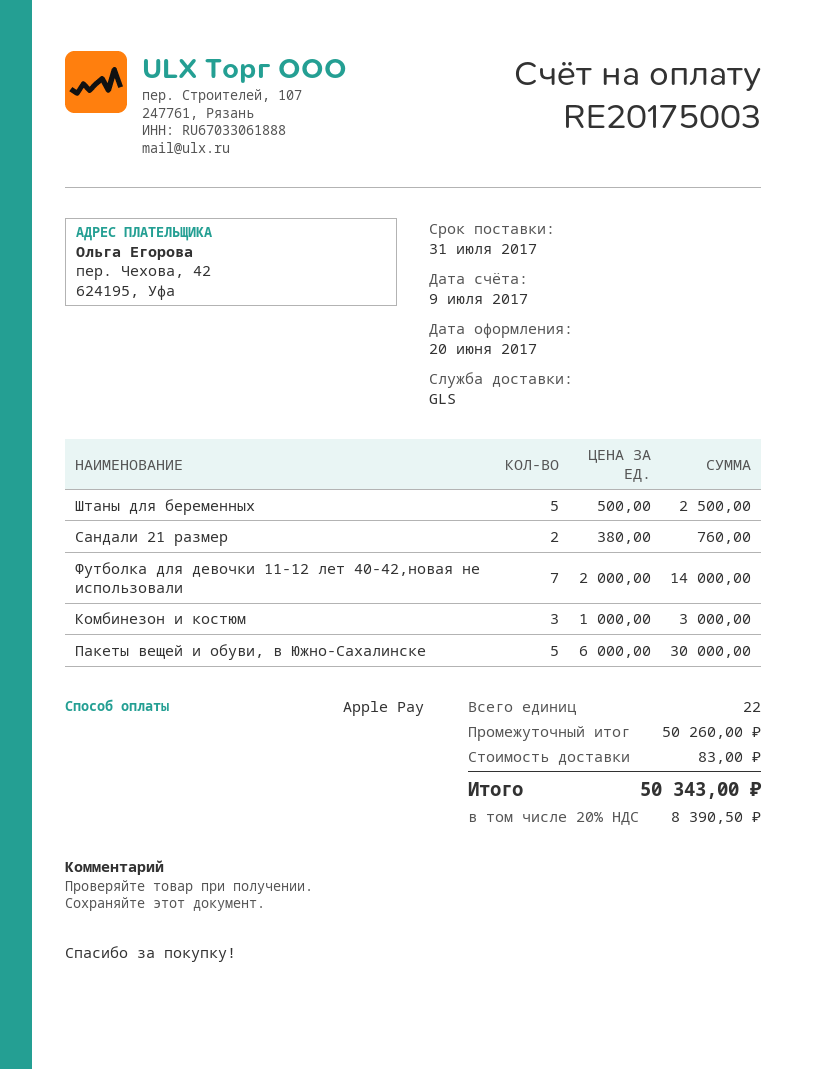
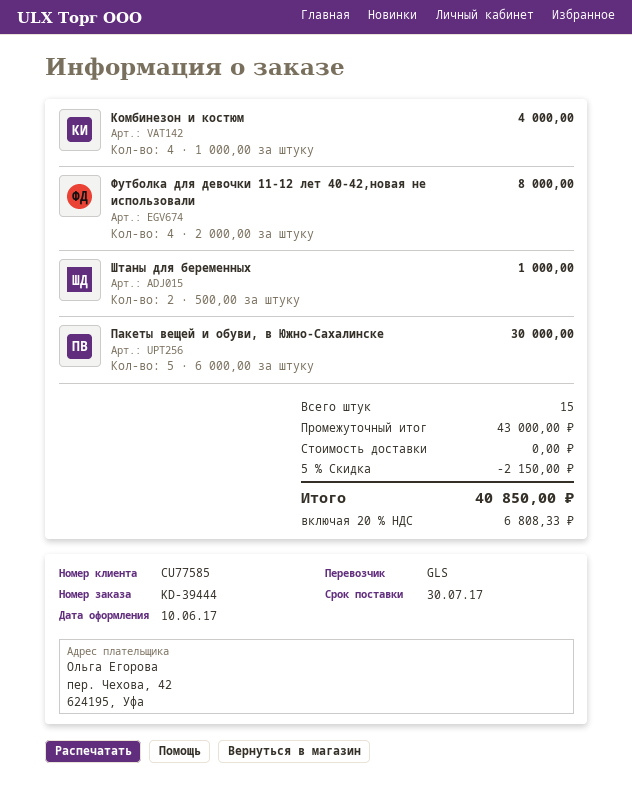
order date: 2017-06-20 -> 2017-06-10
delivery date: 2017-07-31 -> 2017-07-30
Штаны для беременных: 5 x 500.00 = 2500.00 -> 2 x 500.00 = 1000.00
Сандали 21 размер: 2 x 380.00 = 760.00 -> none
Футболка для девочки 11-12 лет 40-42,новая не использовали: 7 x 2000.00 = 14000.00 -> 4 x 2000.00 = 8000.00
Комбинезон и костюм: 3 x 1000.00 = 3000.00 -> 4 x 1000.00 = 4000.00
total quantity: 22 -> 15
subtotal: 50260.00 -> 43000.00
discount: none -> 5% = 2150.00
shipping: 83.00 -> 0.00
tax: 20% = 8390.50 -> 20% = 6808.33
total: 50343.00 -> 40850.00

